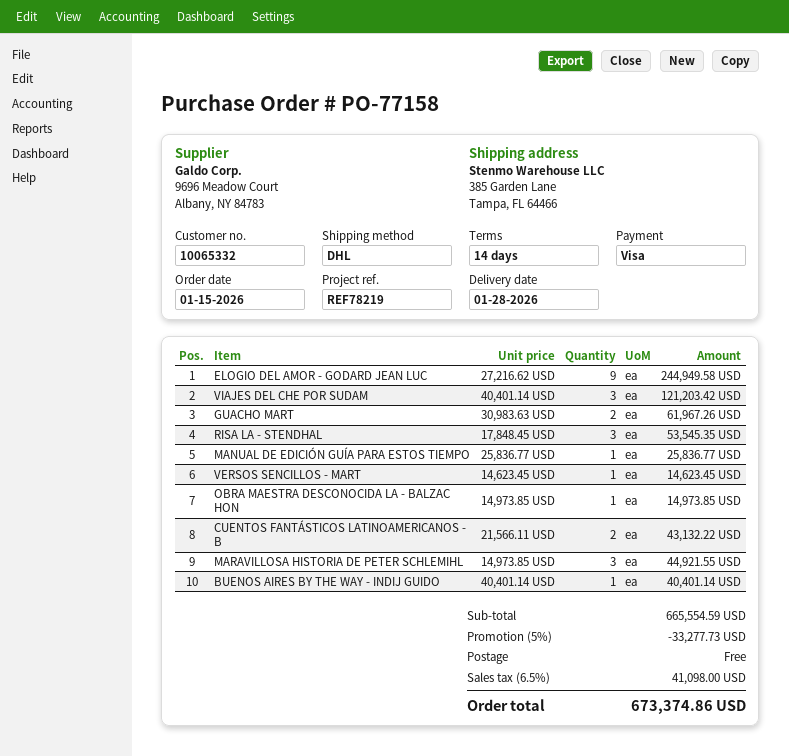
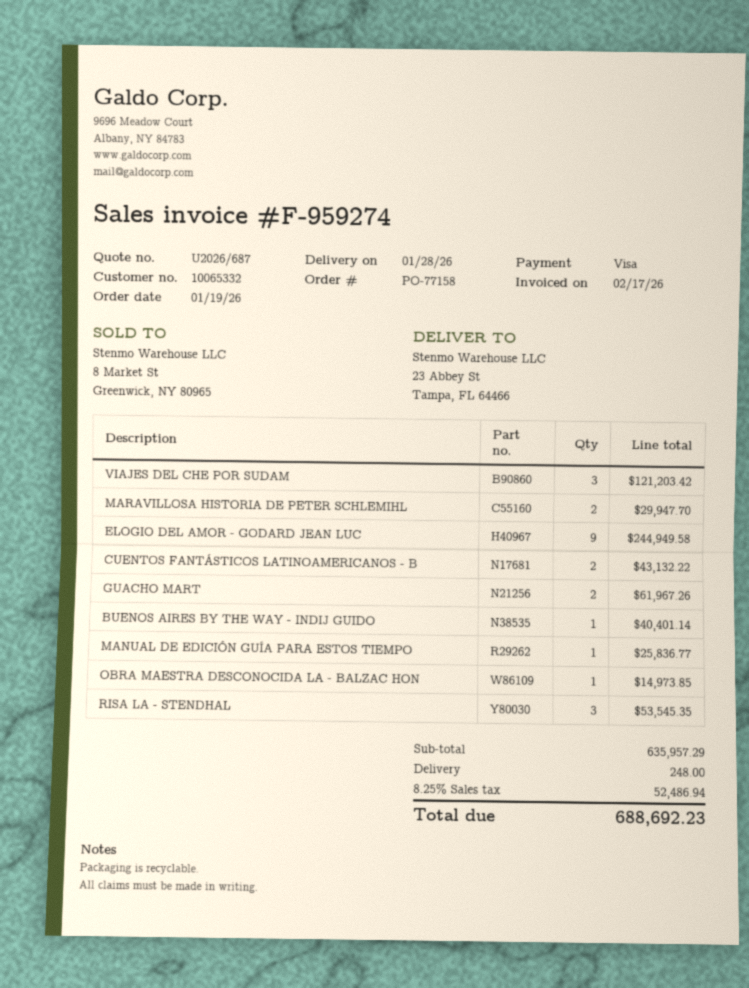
order date: 2026-01-15 -> 2026-01-19
ship to: 385 Garden Lane, Tampa, FL 64466 -> 23 Abbey St, Tampa, FL 64466
VERSOS SENCILLOS - MART: 1 for 14623.45 -> none
MARAVILLOSA HISTORIA DE PETER SCHLEMIHL: 3 for 44921.55 -> 2 for 29947.70
subtotal: 665554.59 -> 635957.29
discount: 5% = 33277.73 -> none
shipping: 0.00 -> 248.00
tax: 6.5% = 41098.00 -> 8.25% = 52486.94
total: 673374.86 -> 688692.23

